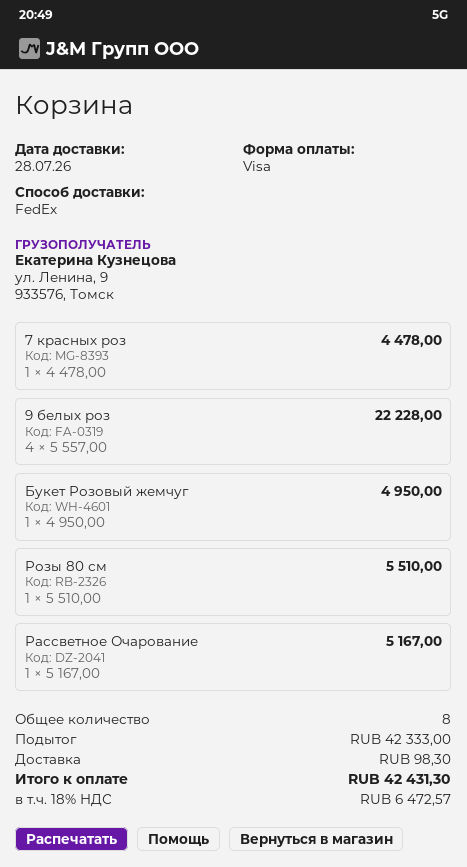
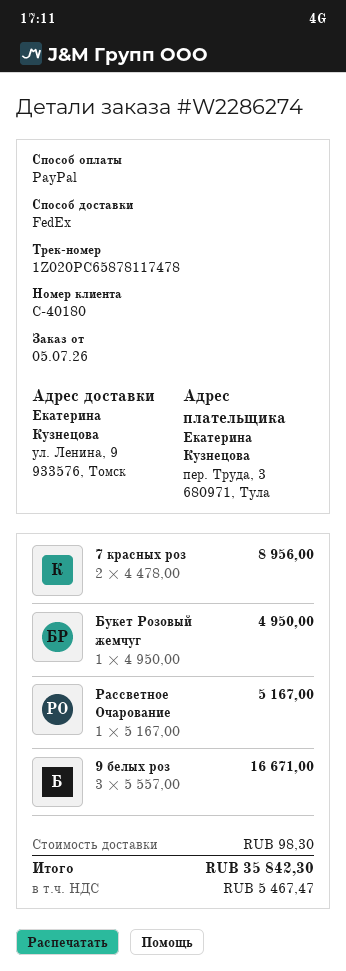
payment method: Visa -> PayPal
7 красных роз: 1 x 4478.00 = 4478.00 -> 2 x 4478.00 = 8956.00
9 белых роз: 4 x 5557.00 = 22228.00 -> 3 x 5557.00 = 16671.00
Розы 80 см: 1 x 5510.00 = 5510.00 -> none
tax: 6472.57 -> 5467.47
total: 42431.30 -> 35842.30

